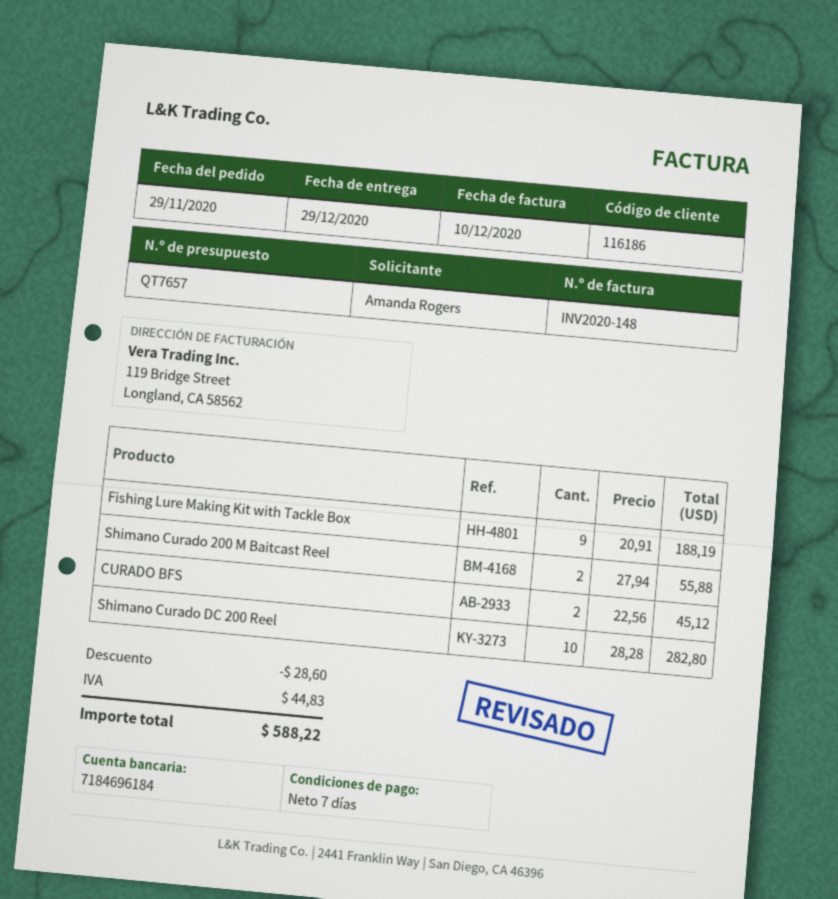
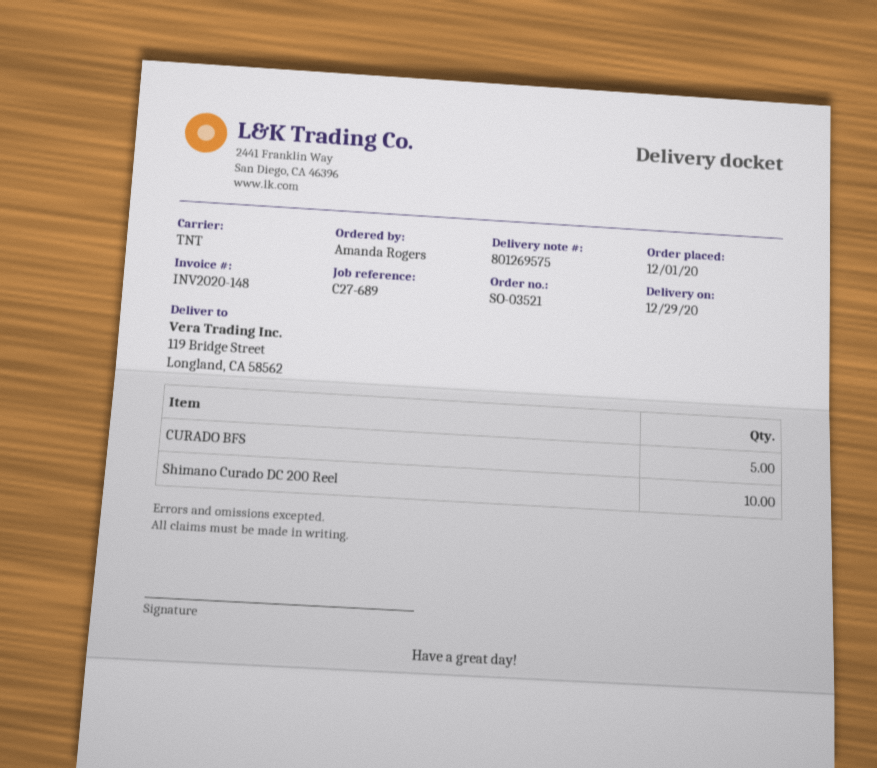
order date: 2020-11-29 -> 2020-12-01
Fishing Lure Making Kit with Tackle Box: 9 -> none
Shimano Curado 200 M Baitcast Reel: 2 -> none
CURADO BFS: 2 -> 5

